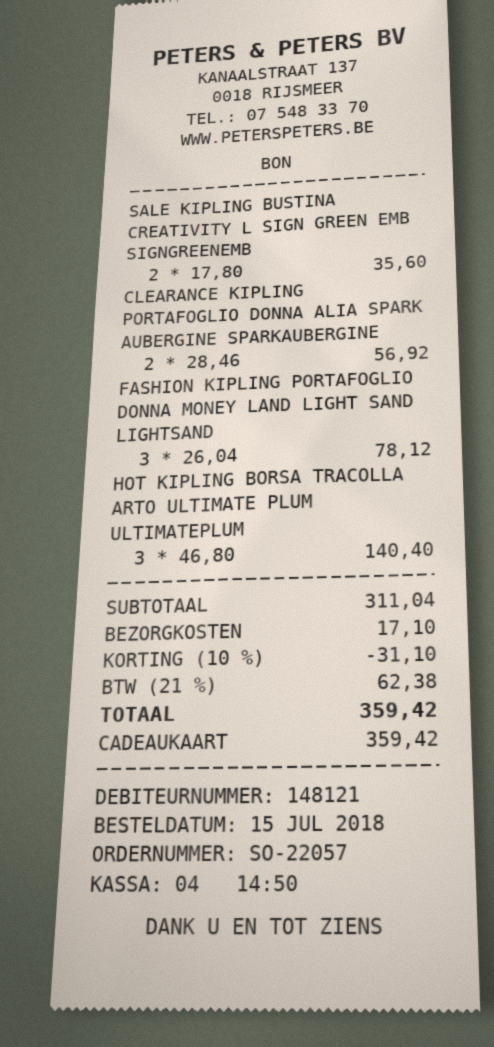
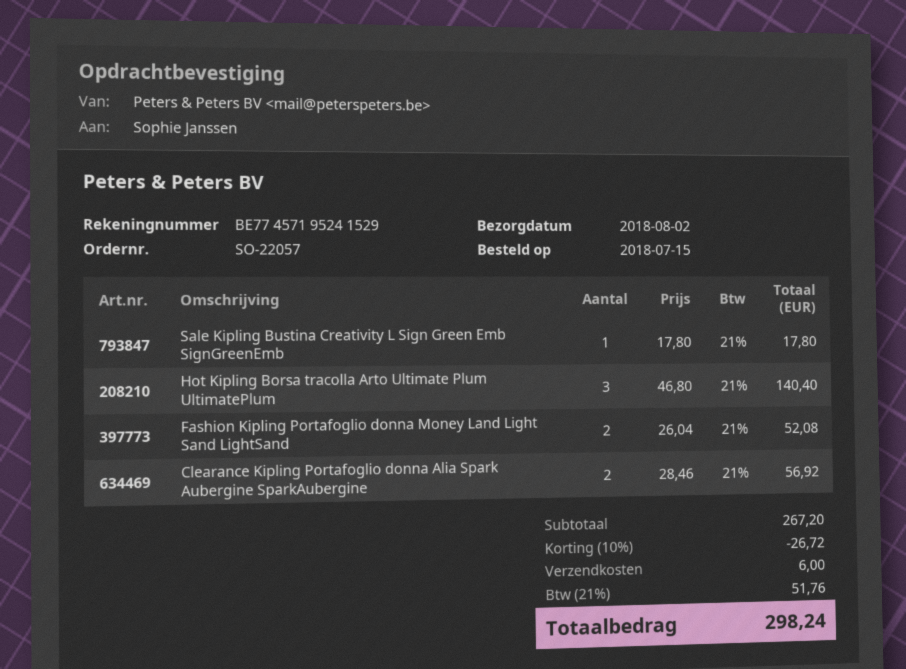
SALE KIPLING BUSTINA CREATIVITY L SIGN GREEN EMB SIGNGREENEMB: 2 x 17.80 = 35.60 -> 1 x 17.80 = 17.80
FASHION KIPLING PORTAFOGLIO DONNA MONEY LAND LIGHT SAND LIGHTSAND: 3 x 26.04 = 78.12 -> 2 x 26.04 = 52.08
subtotal: 311.04 -> 267.20
discount: 10% = 31.10 -> 10% = 26.72
shipping: 17.10 -> 6.00
tax: 21% = 62.38 -> 21% = 51.76
total: 359.42 -> 298.24

